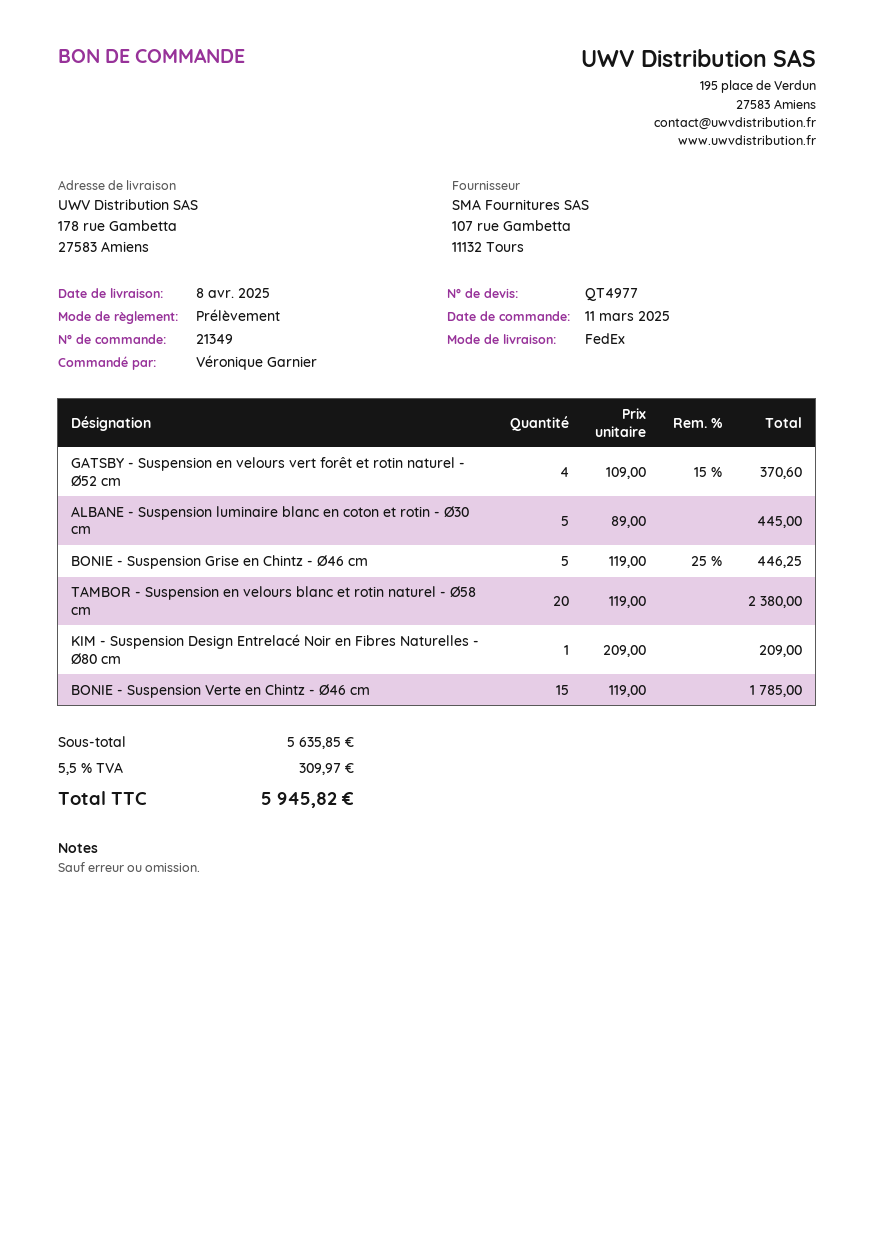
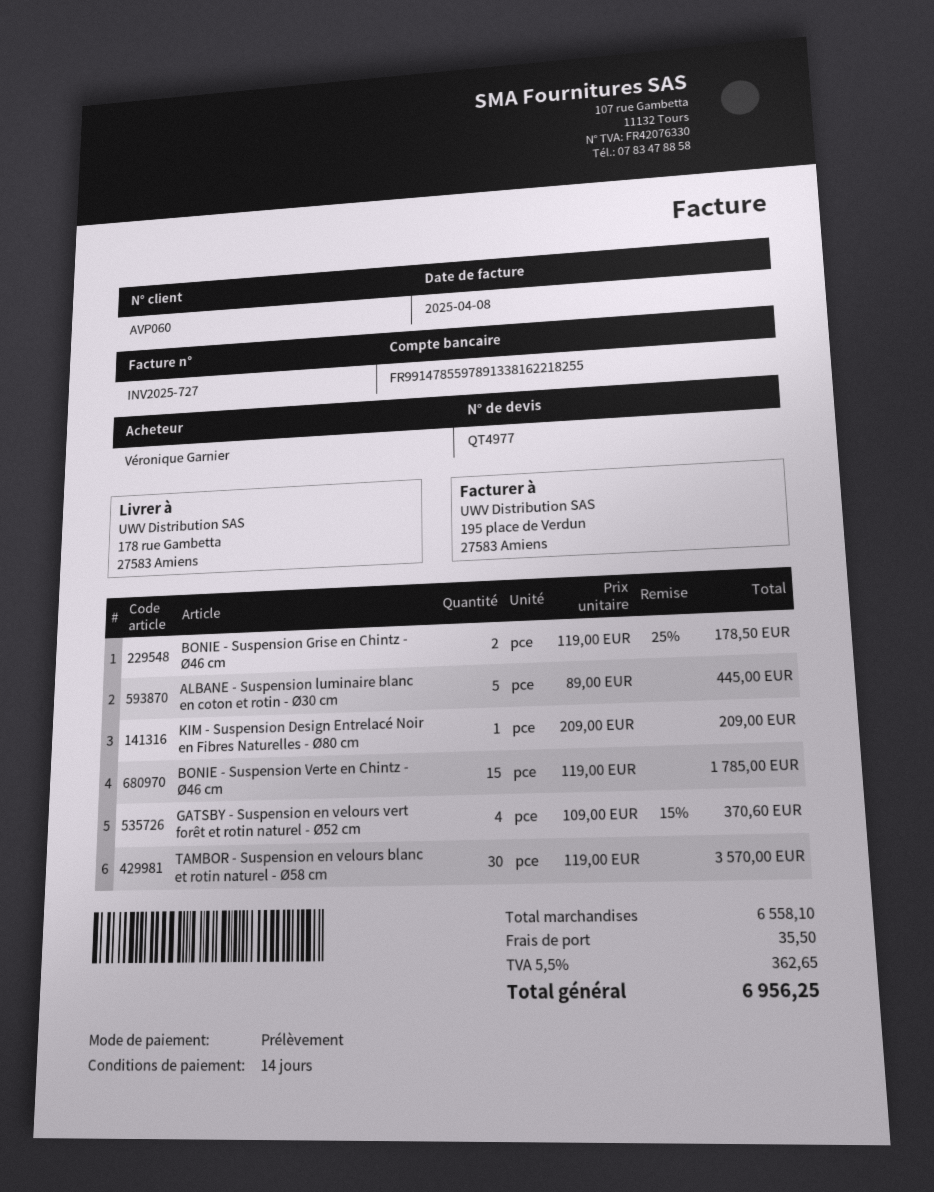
BONIE - Suspension Grise en Chintz - Ø46 cm: 5 x 119.00 - 25% = 446.25 -> 2 x 119.00 - 25% = 178.50
TAMBOR - Suspension en velours blanc et rotin naturel - Ø58 cm: 20 x 119.00 = 2380.00 -> 30 x 119.00 = 3570.00
subtotal: 5635.85 -> 6558.10
shipping: none -> 35.50
tax: 5.5% = 309.97 -> 5.5% = 362.65
total: 5945.82 -> 6956.25

